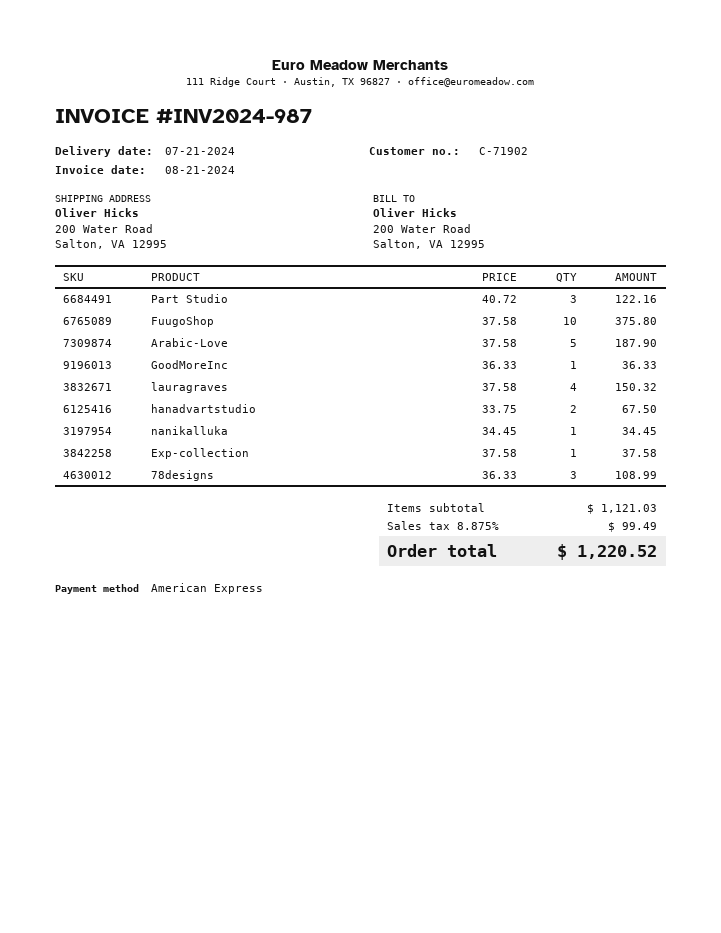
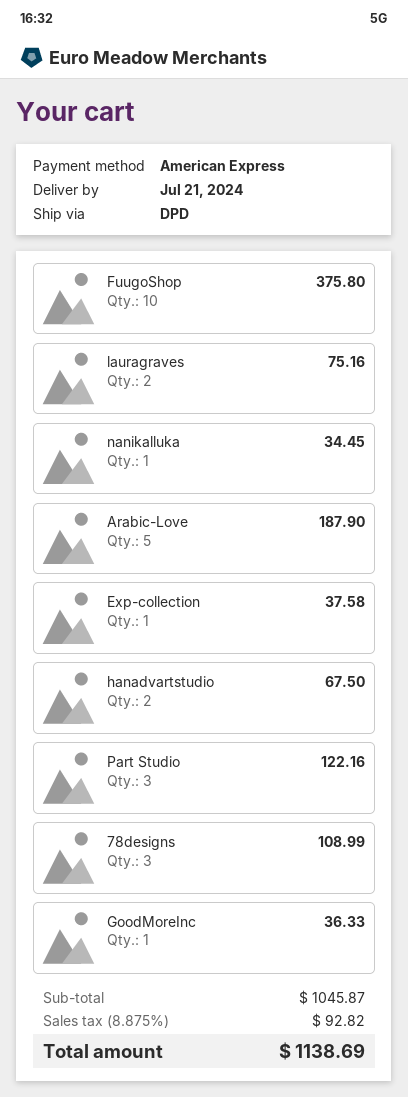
lauragraves: 4 for 150.32 -> 2 for 75.16
subtotal: 1121.03 -> 1045.87
tax: 8.875% = 99.49 -> 8.875% = 92.82
total: 1220.52 -> 1138.69

